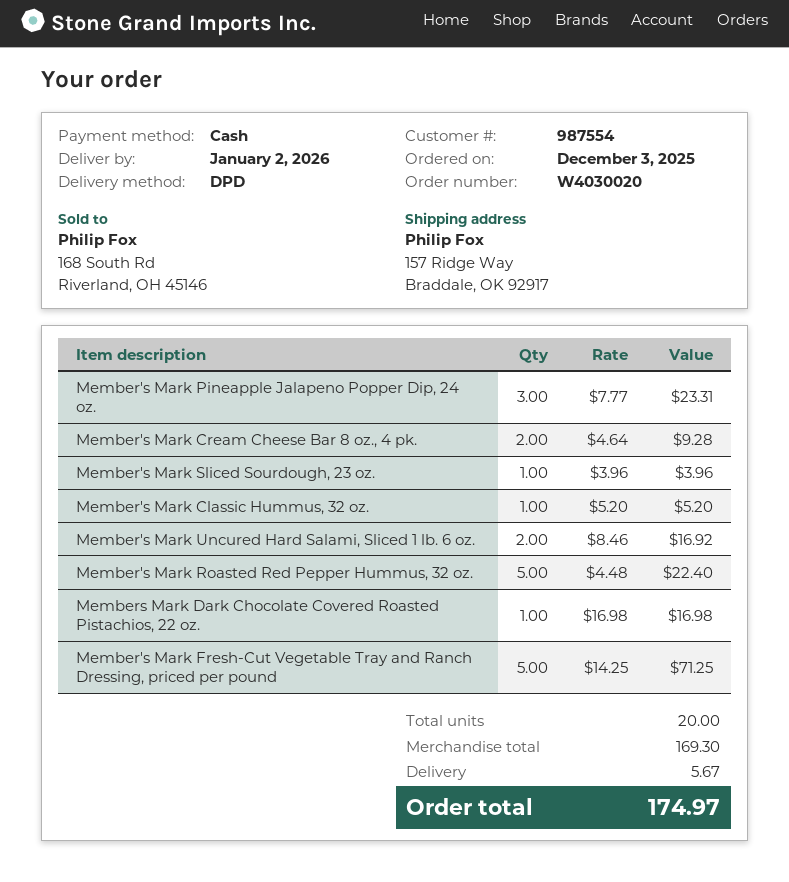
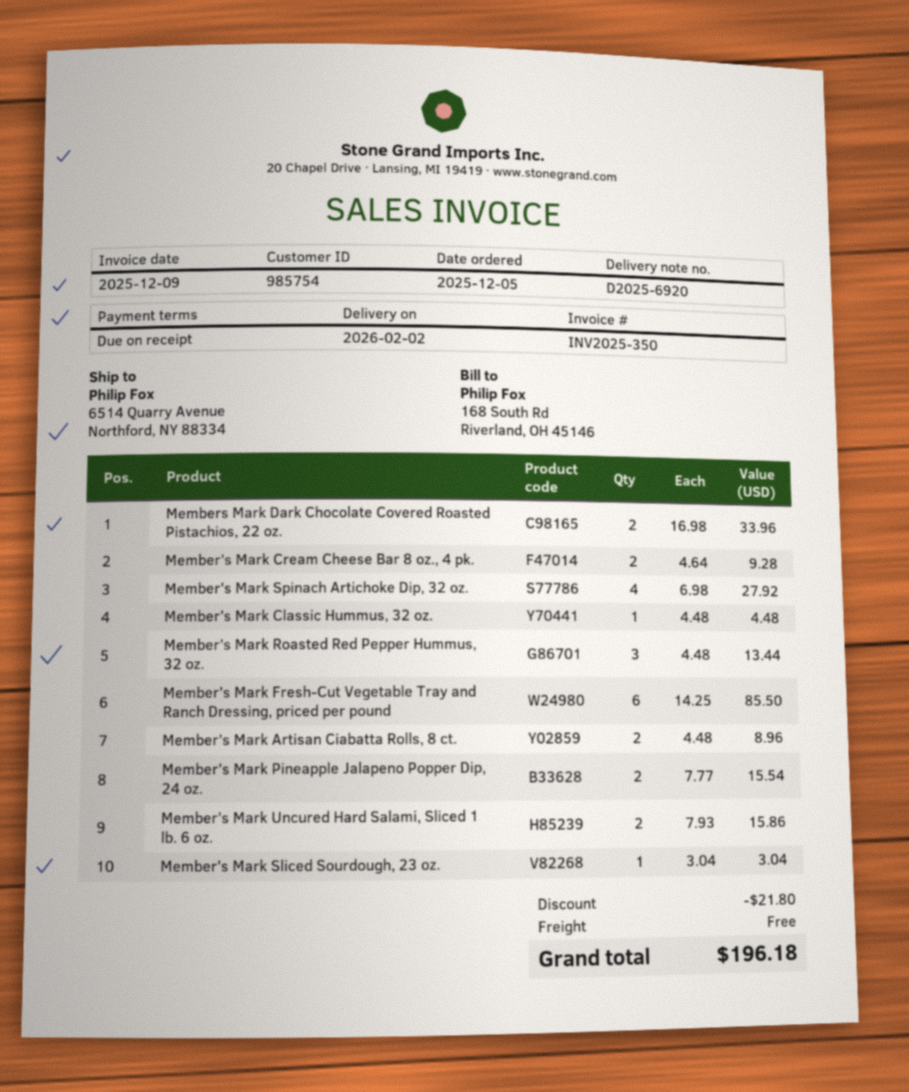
order date: 2025-12-03 -> 2025-12-05
delivery date: 2026-01-02 -> 2026-02-02
customer number: 987554 -> 985754
ship to: 157 Ridge Way, Braddale, OK 92917 -> 6514 Quarry Avenue, Northford, NY 88334
Member's Mark Pineapple Jalapeno Popper Dip, 24 oz.: 3 x 7.77 = 23.31 -> 2 x 7.77 = 15.54
Member's Mark Sliced Sourdough, 23 oz.: 1 x 3.96 = 3.96 -> 1 x 3.04 = 3.04
Member's Mark Classic Hummus, 32 oz.: 1 x 5.20 = 5.20 -> 1 x 4.48 = 4.48
Member's Mark Uncured Hard Salami, Sliced 1 lb. 6 oz.: 2 x 8.46 = 16.92 -> 2 x 7.93 = 15.86
Member's Mark Roasted Red Pepper Hummus, 32 oz.: 5 x 4.48 = 22.40 -> 3 x 4.48 = 13.44
Members Mark Dark Chocolate Covered Roasted Pistachios, 22 oz.: 1 x 16.98 = 16.98 -> 2 x 16.98 = 33.96
Member's Mark Fresh-Cut Vegetable Tray and Ranch Dressing, priced per pound: 5 x 14.25 = 71.25 -> 6 x 14.25 = 85.50
Member's Mark Spinach Artichoke Dip, 32 oz.: none -> 4 x 6.98 = 27.92
Member's Mark Artisan Ciabatta Rolls, 8 ct.: none -> 2 x 4.48 = 8.96
discount: none -> 21.80
shipping: 5.67 -> 0.00
total: 174.97 -> 196.18

